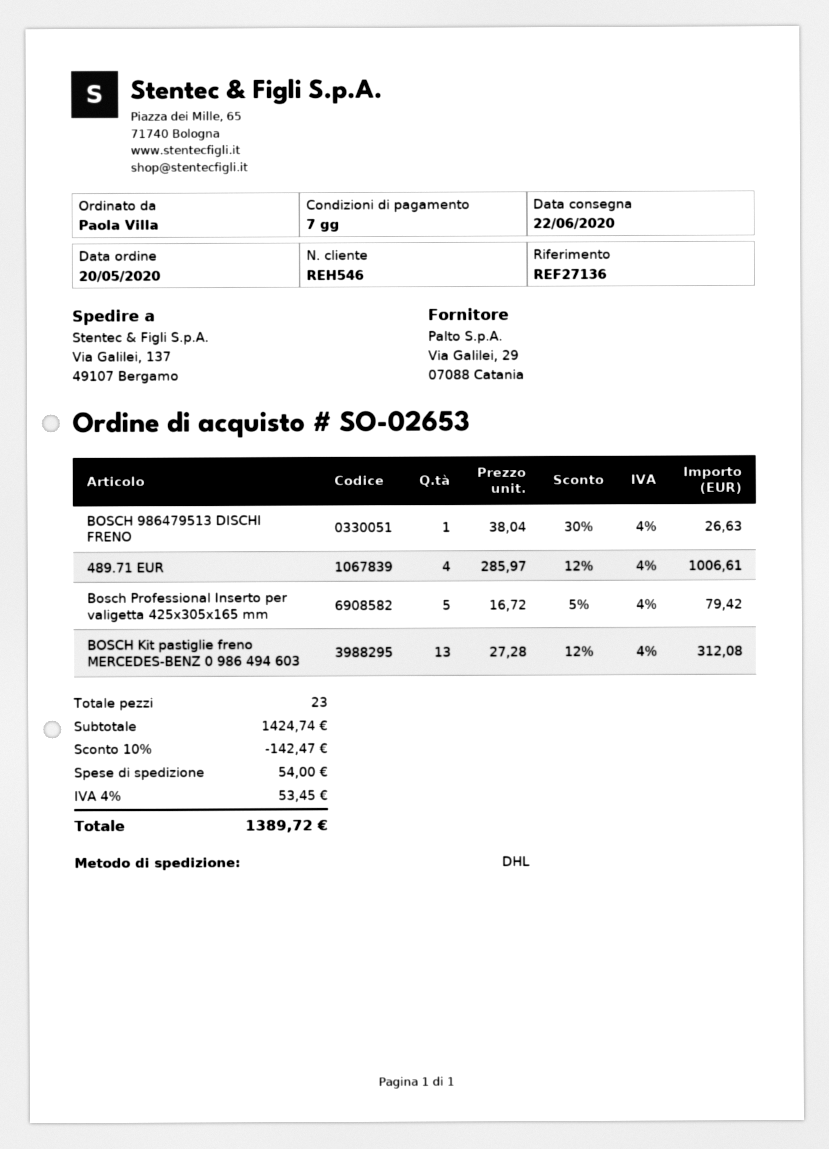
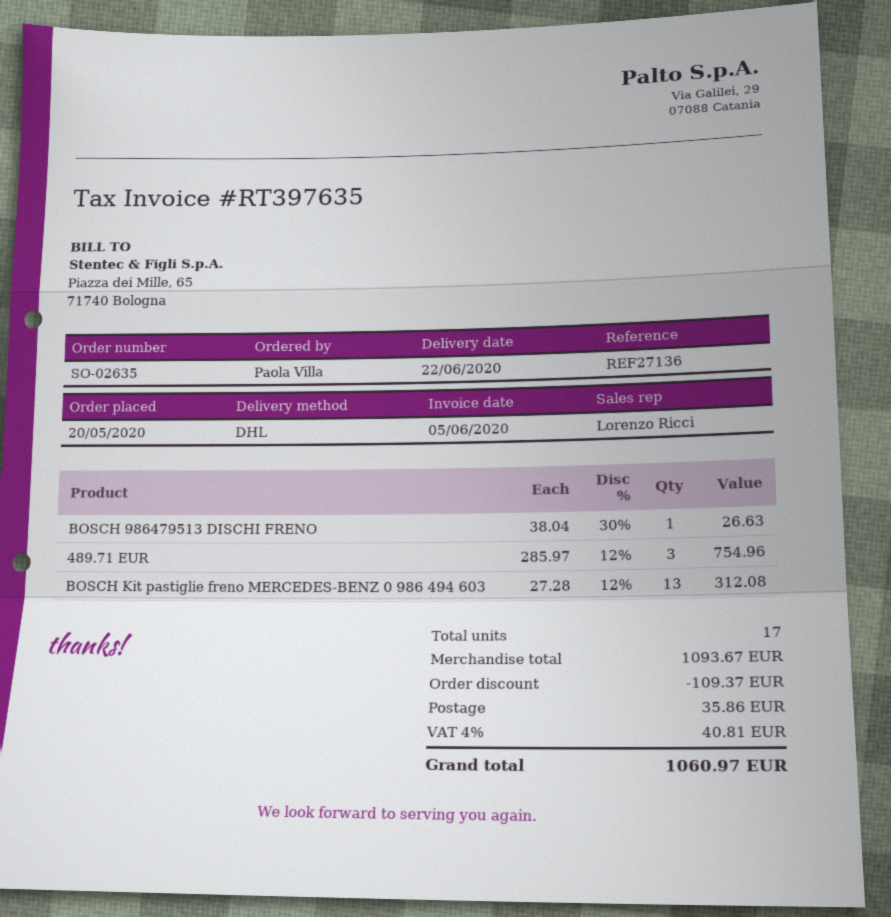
order number: SO-02653 -> SO-02635
489.71 EUR: 4 x 285.97 - 12% = 1006.61 -> 3 x 285.97 - 12% = 754.96
Bosch Professional Inserto per valigetta 425x305x165 mm: 5 x 16.72 - 5% = 79.42 -> none
total quantity: 23 -> 17
subtotal: 1424.74 -> 1093.67
discount: 142.47 -> 109.37
shipping: 54.00 -> 35.86
tax: 4% = 53.45 -> 4% = 40.81
total: 1389.72 -> 1060.97

